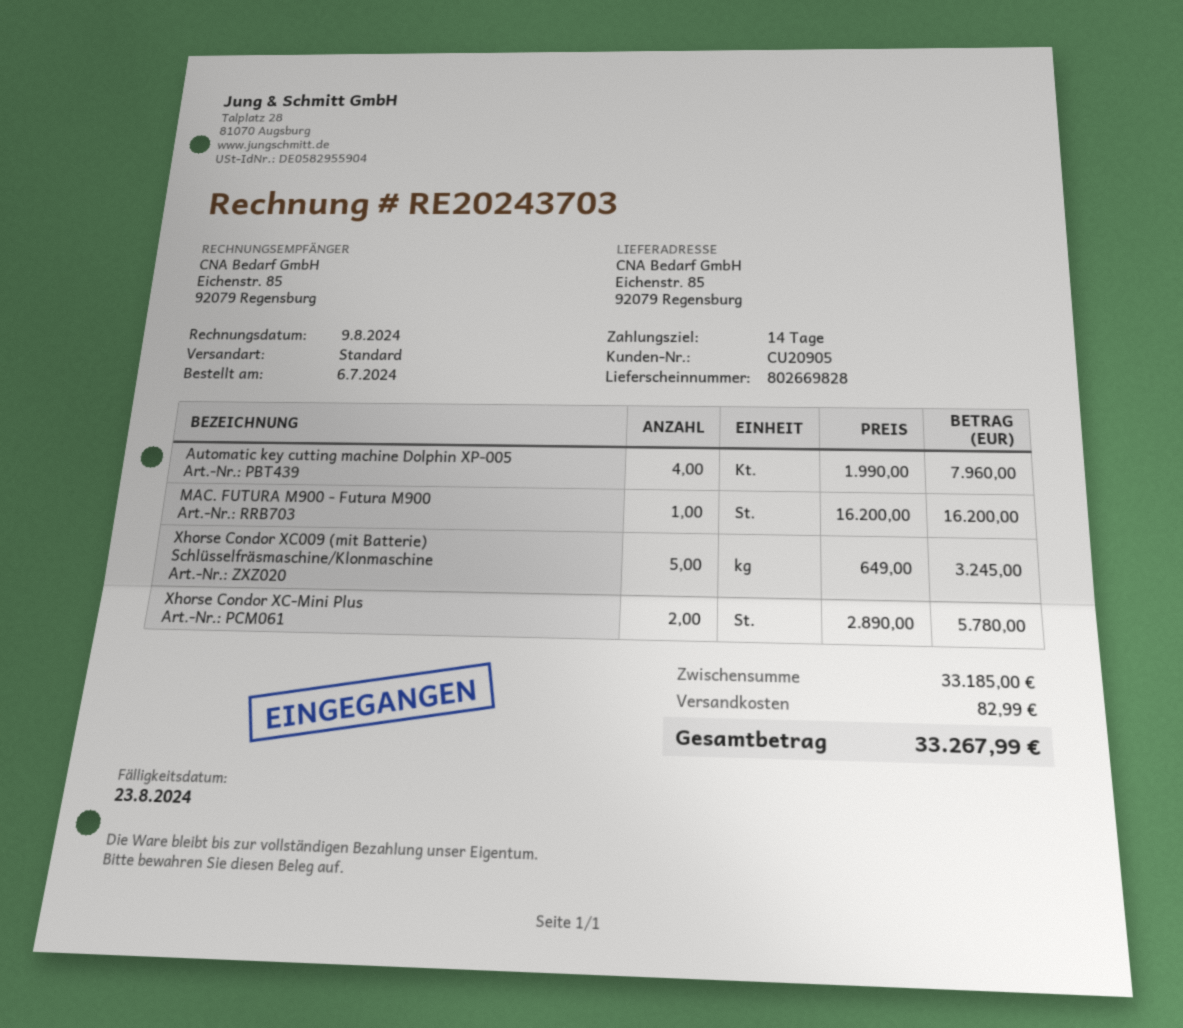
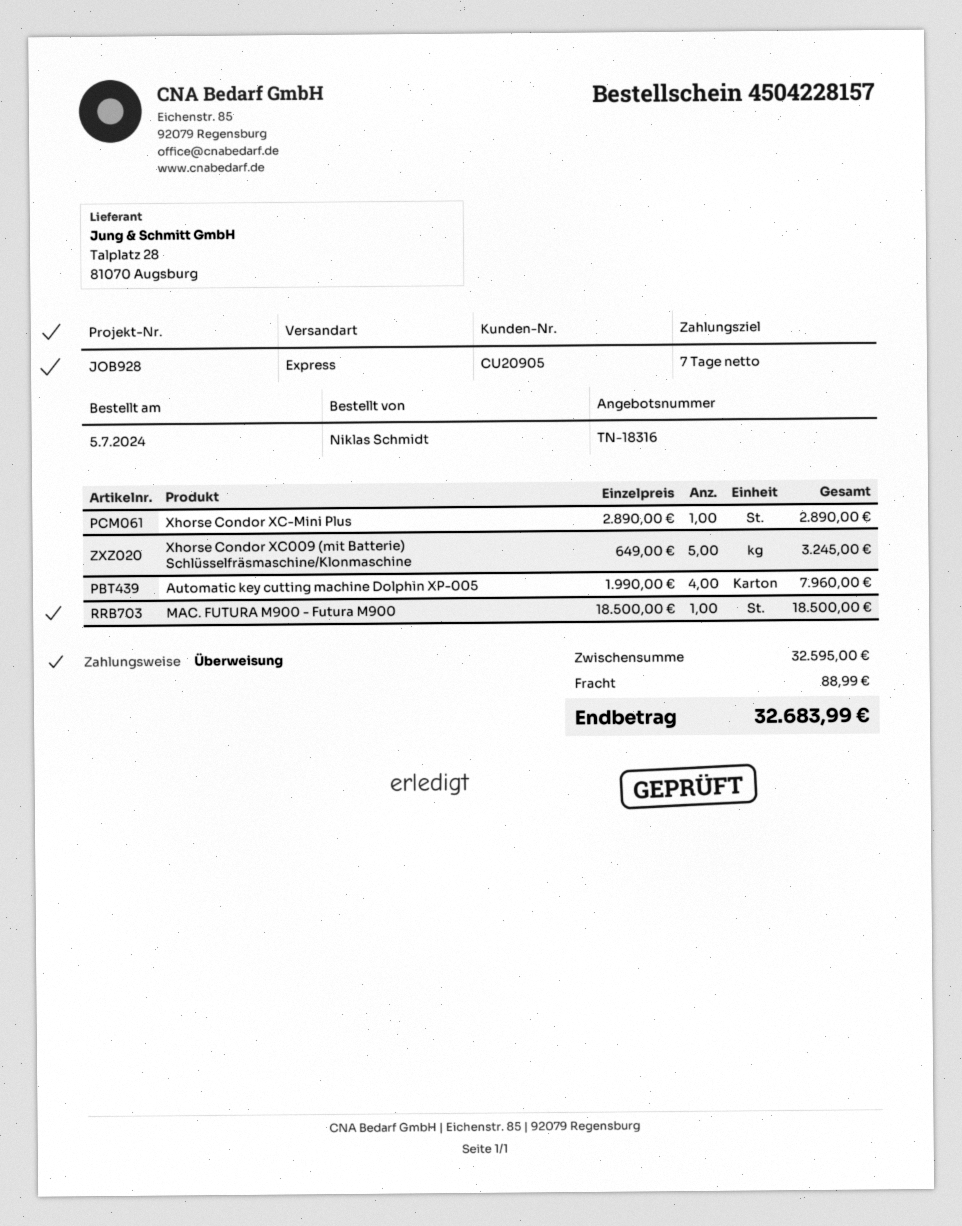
order date: 2024-07-06 -> 2024-07-05
payment terms: 14 days -> 7 days
shipping method: standard -> express
MAC. FUTURA M900 - Futura M900: 1 x 16200.00 = 16200.00 -> 1 x 18500.00 = 18500.00
Xhorse Condor XC-Mini Plus: 2 x 2890.00 = 5780.00 -> 1 x 2890.00 = 2890.00
subtotal: 33185.00 -> 32595.00
shipping: 82.99 -> 88.99
total: 33267.99 -> 32683.99

